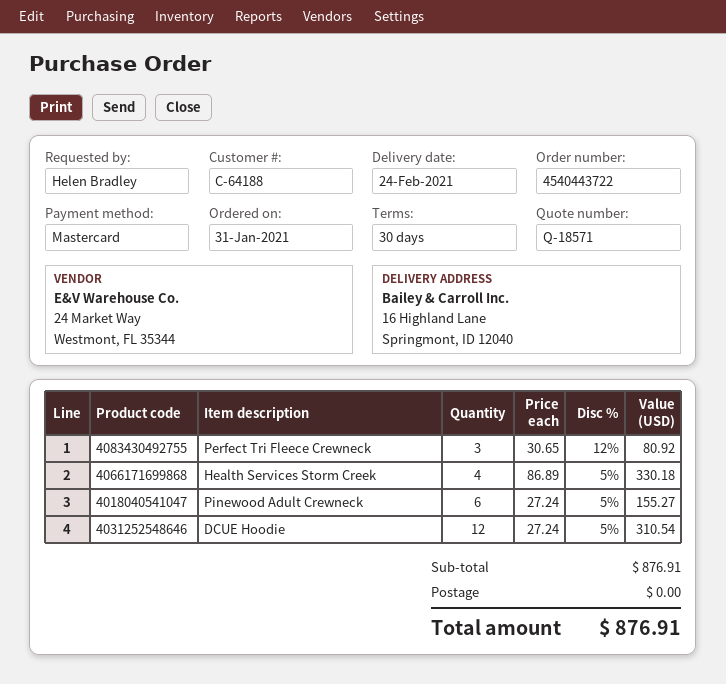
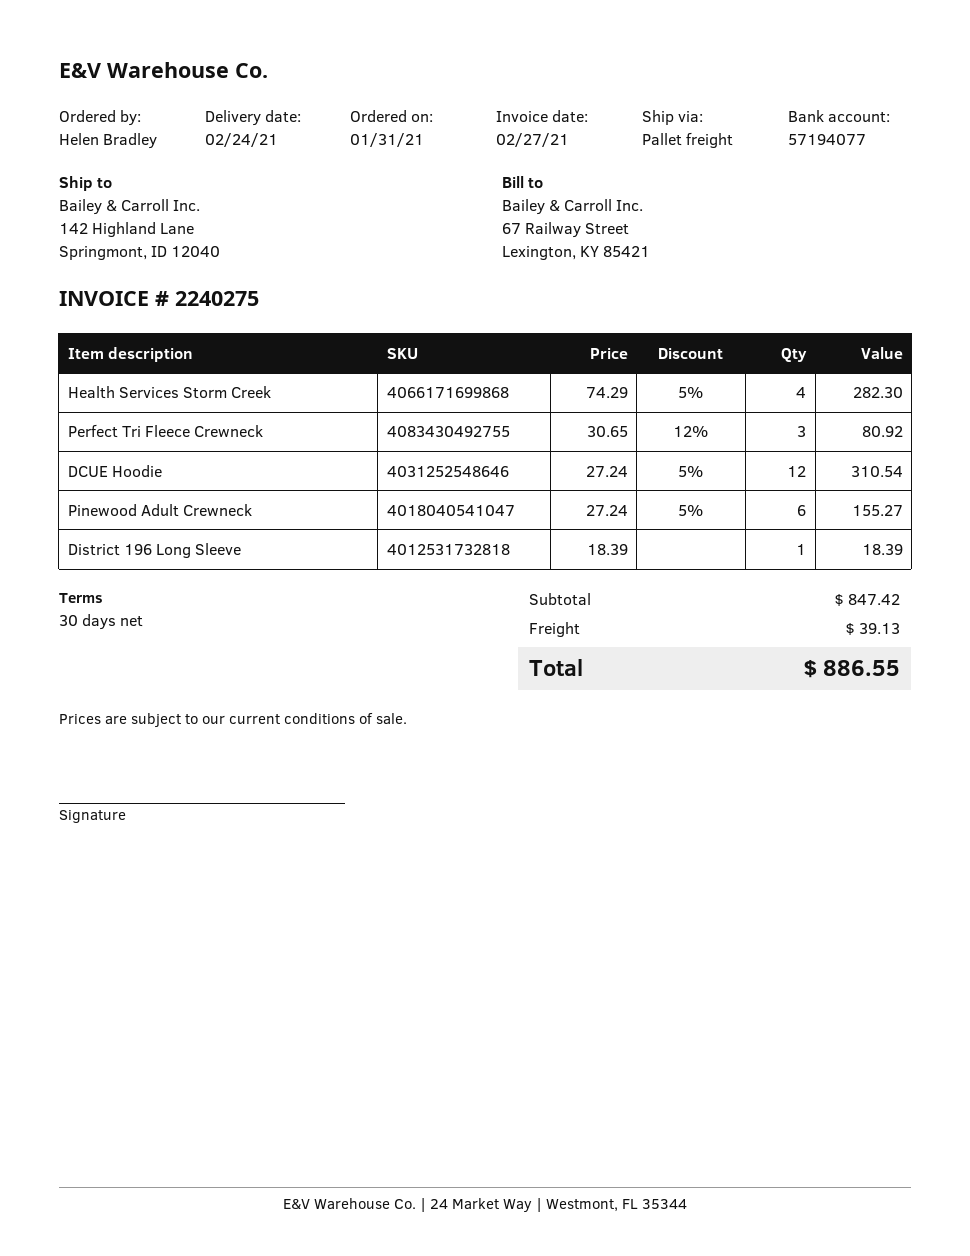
ship to: 16 Highland Lane, Springmont, ID 12040 -> 142 Highland Lane, Springmont, ID 12040
Health Services Storm Creek: 4 x 86.89 - 5% = 330.18 -> 4 x 74.29 - 5% = 282.30
District 196 Long Sleeve: none -> 1 x 18.39 = 18.39
subtotal: 876.91 -> 847.42
shipping: 0.00 -> 39.13
total: 876.91 -> 886.55

